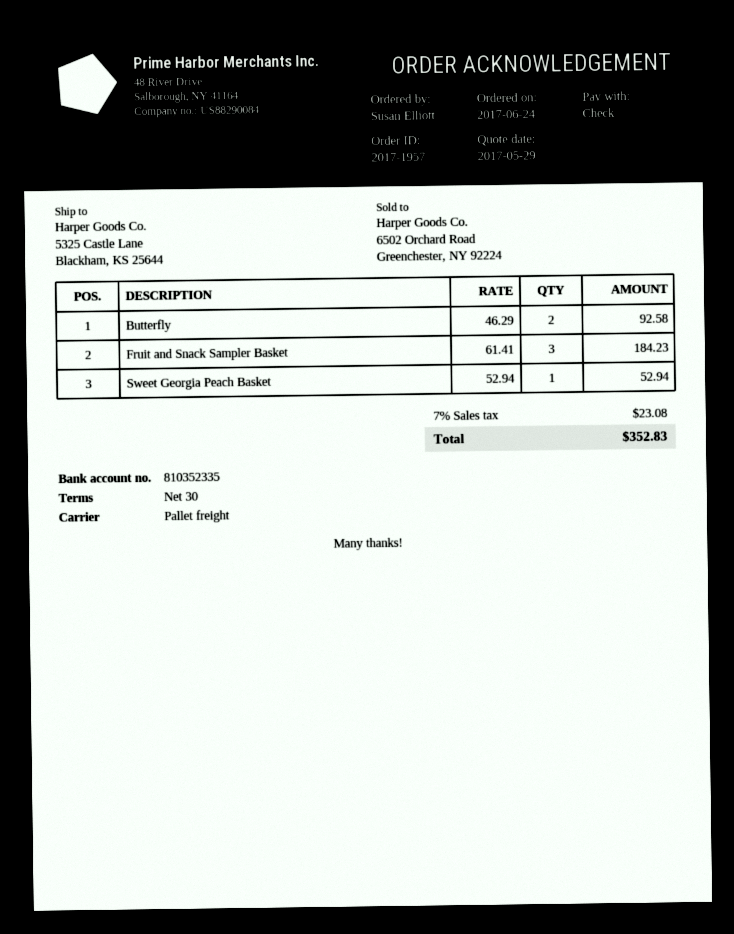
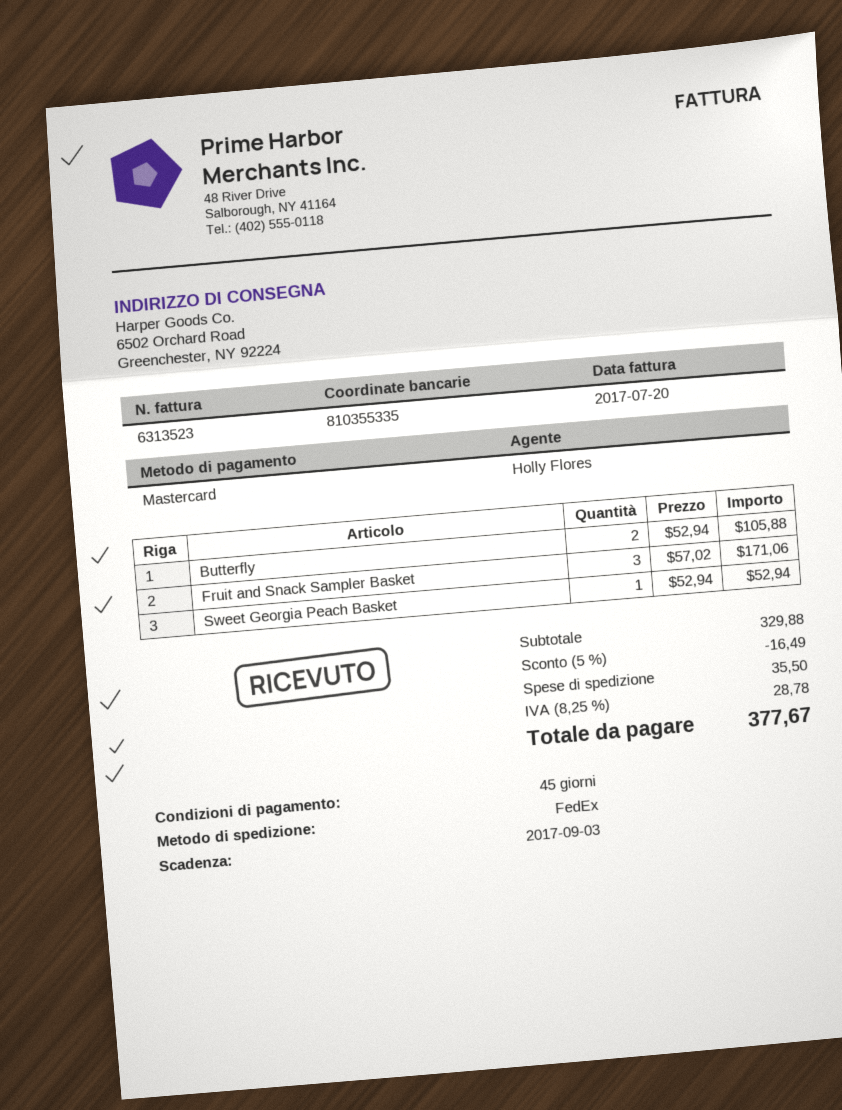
payment terms: 30 days -> 45 days
payment method: cheque -> Mastercard
bank account: 810352335 -> 810355335
shipping method: pallet freight -> FedEx
ship to: 5325 Castle Lane, Blackham, KS 25644 -> 6502 Orchard Road, Greenchester, NY 92224
Butterfly: 2 x 46.29 = 92.58 -> 2 x 52.94 = 105.88
Fruit and Snack Sampler Basket: 3 x 61.41 = 184.23 -> 3 x 57.02 = 171.06
discount: none -> 5% = 16.49
shipping: none -> 35.50
tax: 7% = 23.08 -> 8.25% = 28.78
total: 352.83 -> 377.67

